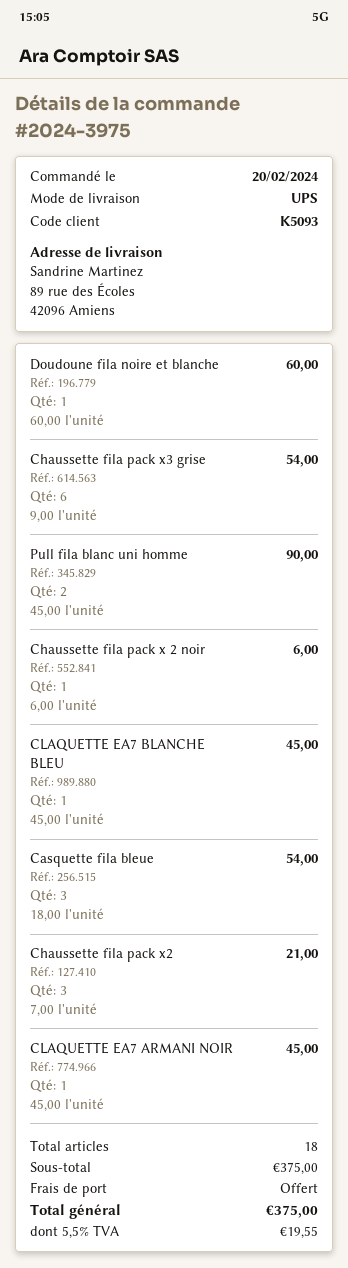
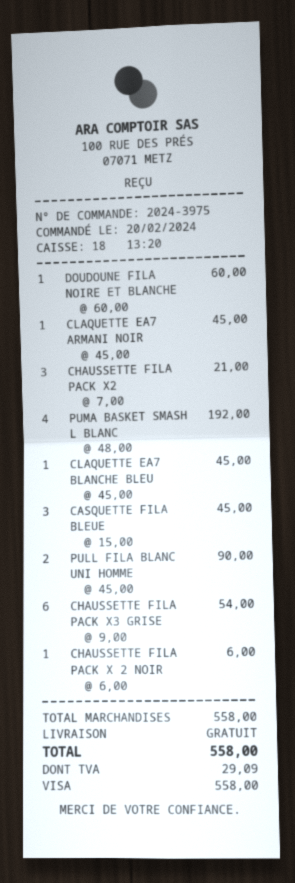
Casquette fila bleue: 3 x 18.00 = 54.00 -> 3 x 15.00 = 45.00
PUMA BASKET SMASH L BLANC: none -> 4 x 48.00 = 192.00
subtotal: 375.00 -> 558.00
tax: 19.55 -> 29.09
total: 375.00 -> 558.00

